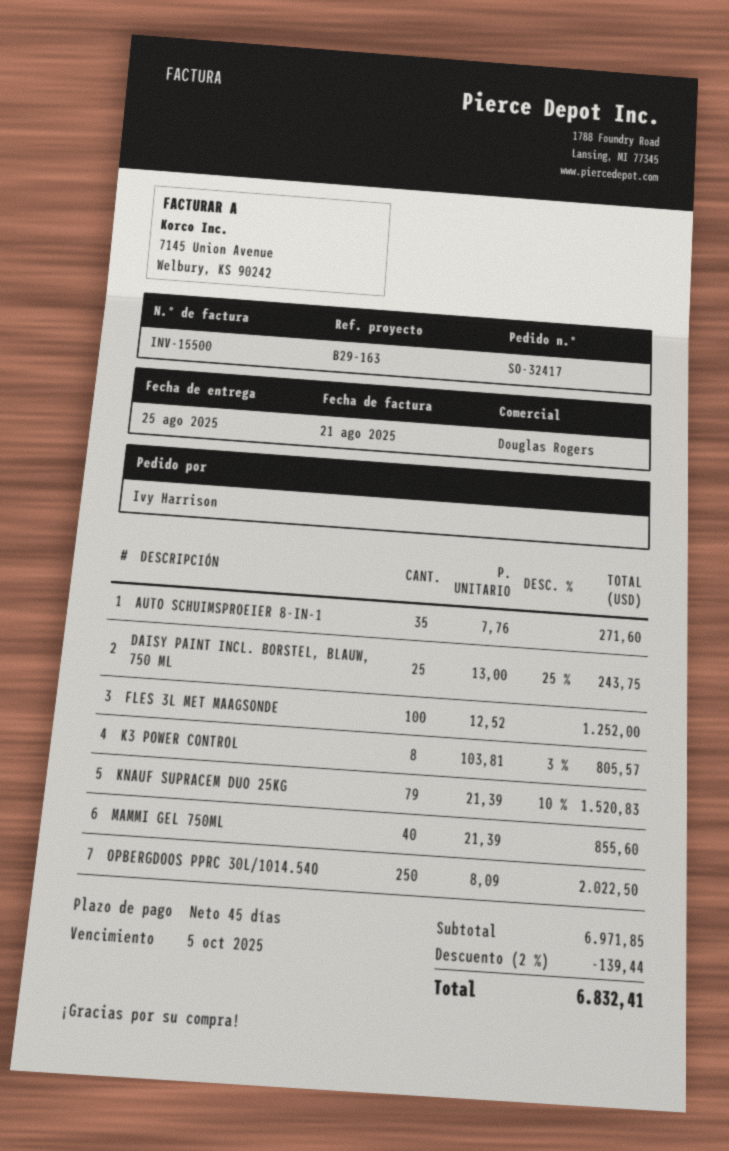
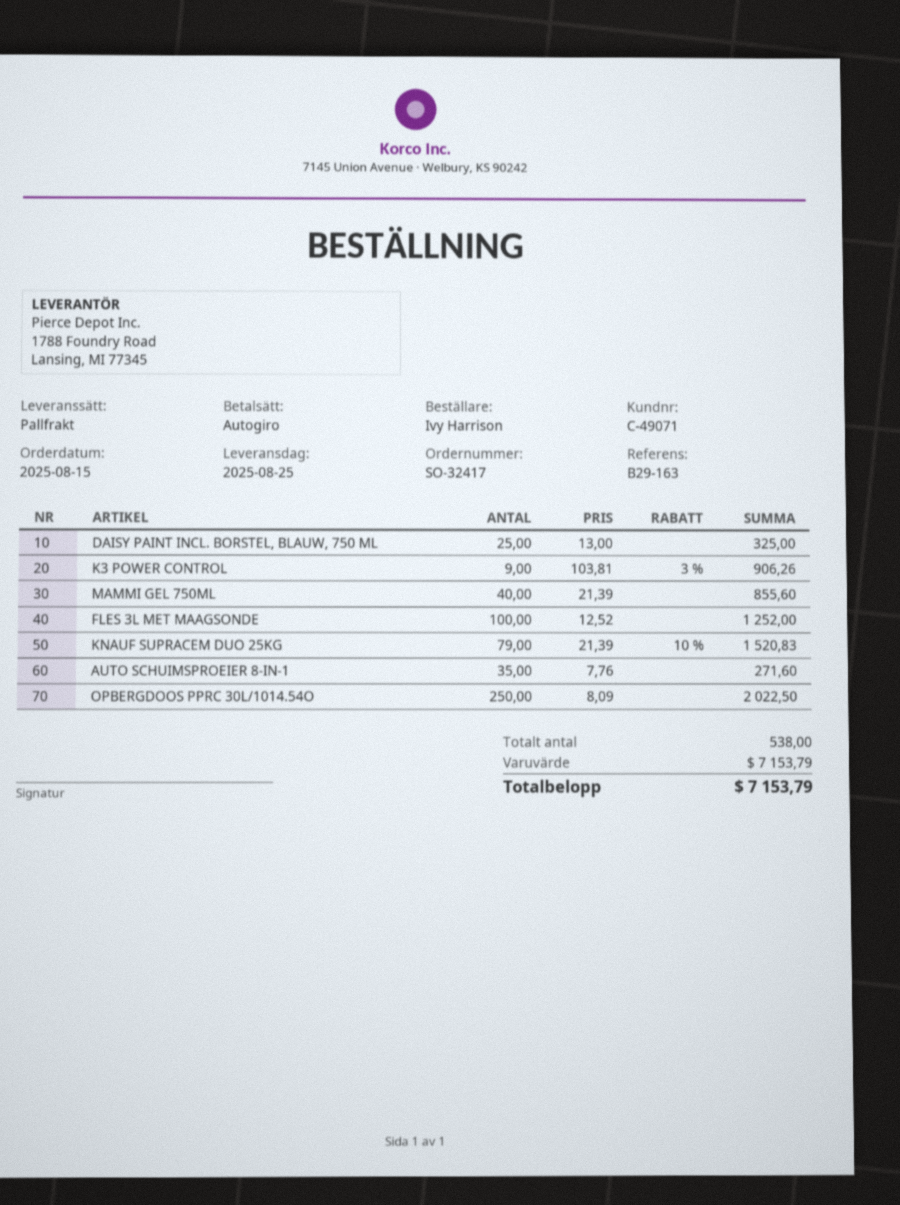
DAISY PAINT INCL. BORSTEL, BLAUW, 750 ML: 25 x 13.00 - 25% = 243.75 -> 25 x 13.00 = 325.00
K3 POWER CONTROL: 8 x 103.81 - 3% = 805.57 -> 9 x 103.81 - 3% = 906.26
subtotal: 6971.85 -> 7153.79
discount: 2% = 139.44 -> none
total: 6832.41 -> 7153.79

